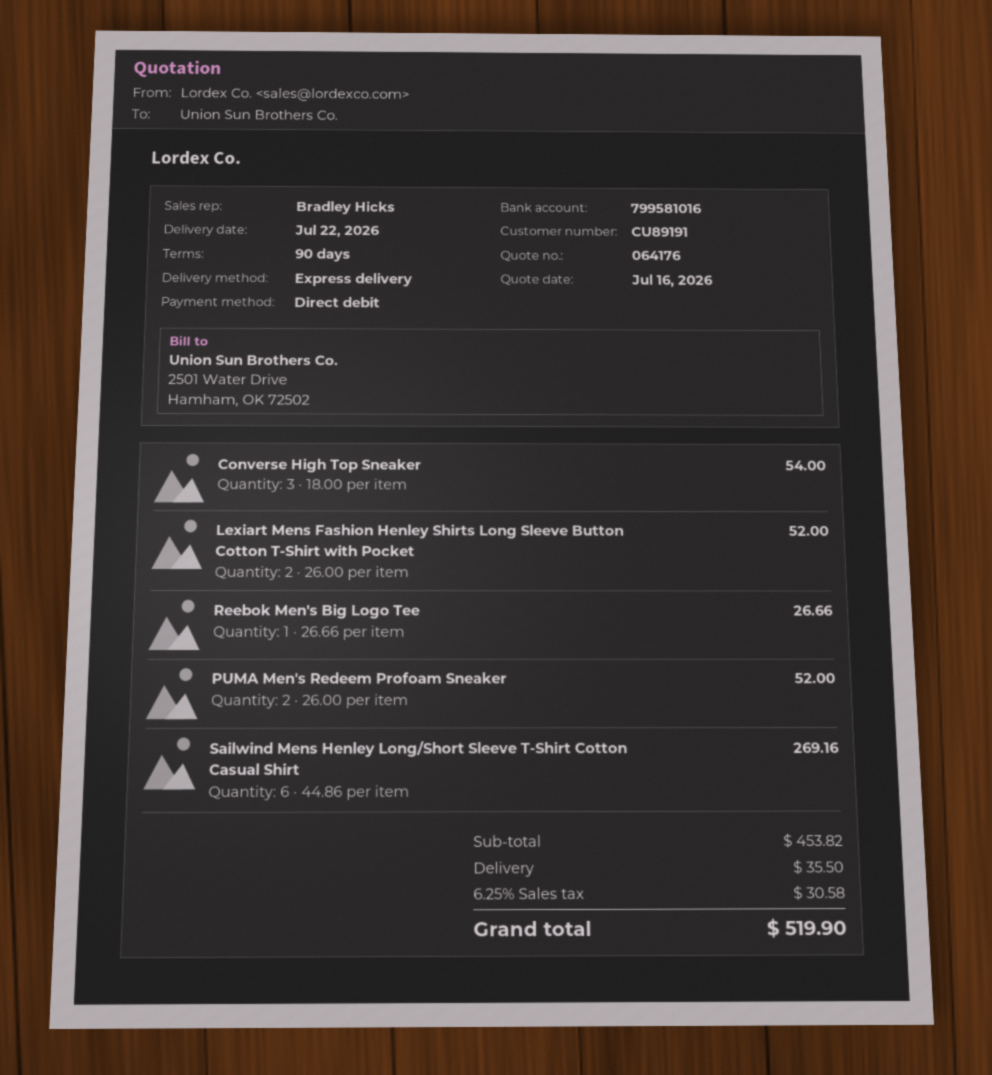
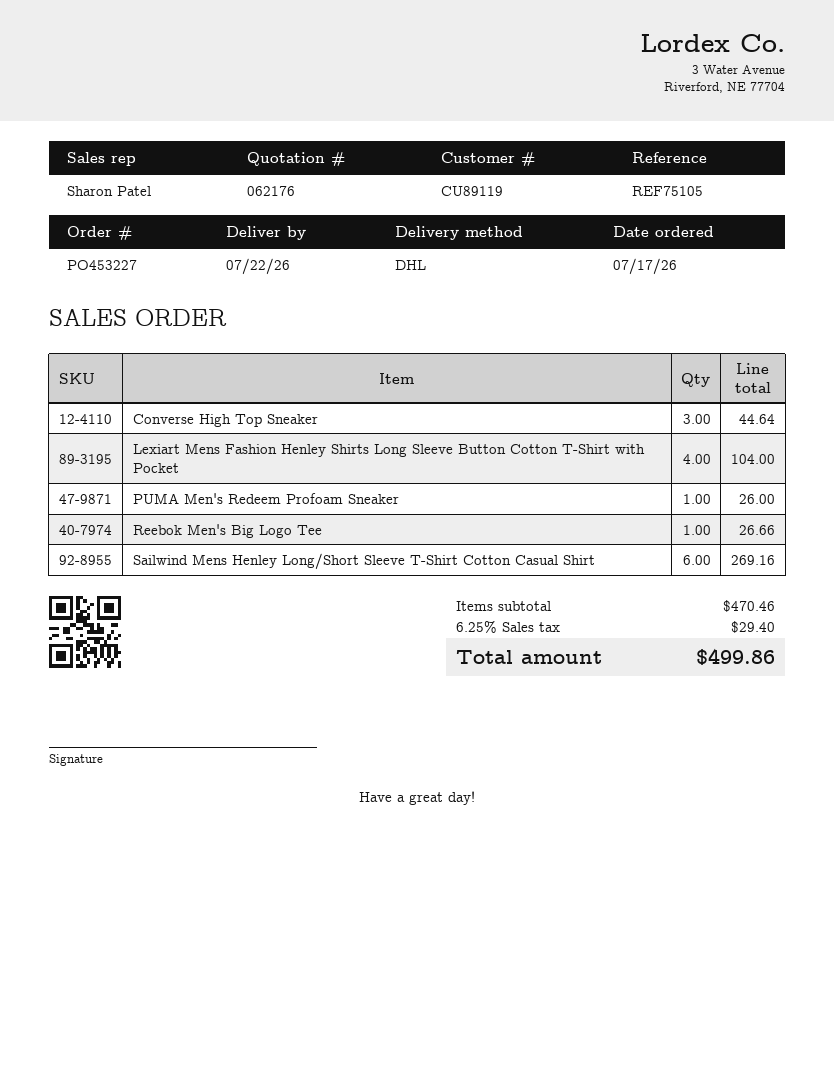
quote number: 064176 -> 062176
customer number: CU89191 -> CU89119
sales rep: Bradley Hicks -> Sharon Patel
shipping method: express -> DHL
Converse High Top Sneaker: 3 for 54.00 -> 3 for 44.64
Lexiart Mens Fashion Henley Shirts Long Sleeve Button Cotton T-Shirt with Pocket: 2 for 52.00 -> 4 for 104.00
PUMA Men's Redeem Profoam Sneaker: 2 for 52.00 -> 1 for 26.00
subtotal: 453.82 -> 470.46
shipping: 35.50 -> none
tax: 6.25% = 30.58 -> 6.25% = 29.40
total: 519.90 -> 499.86

